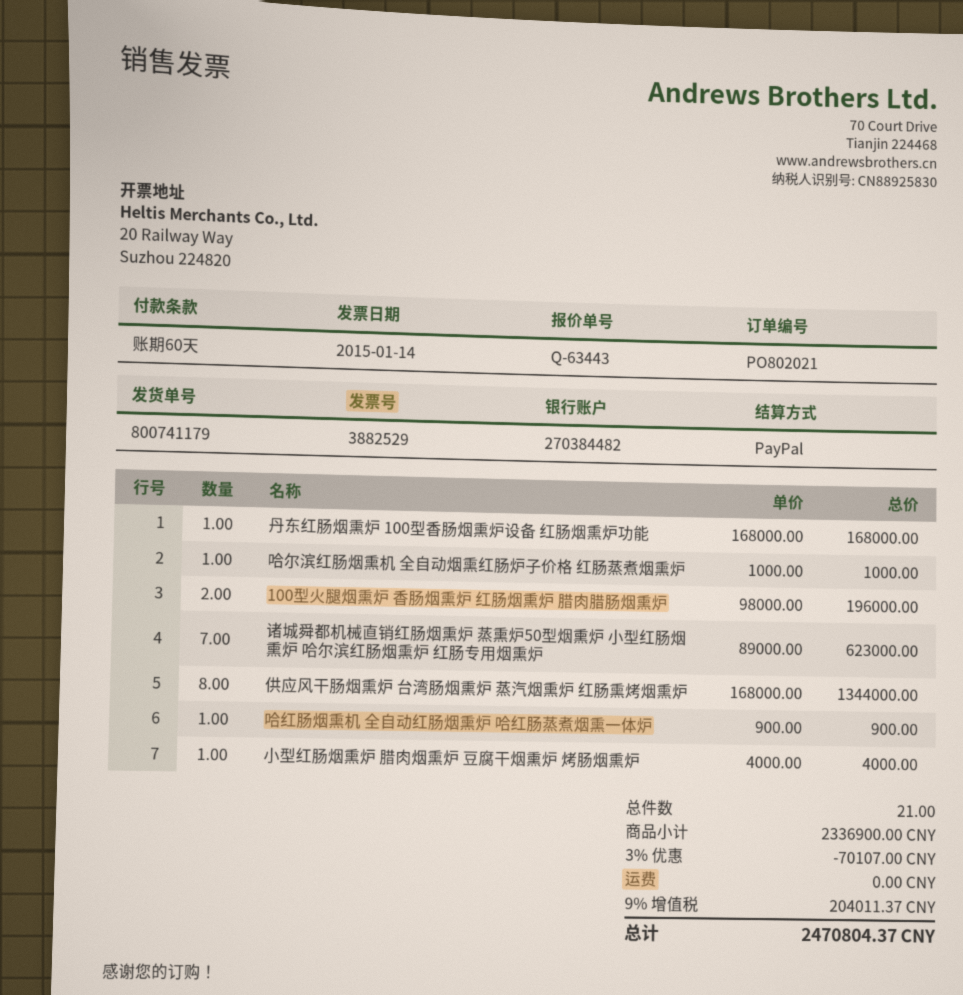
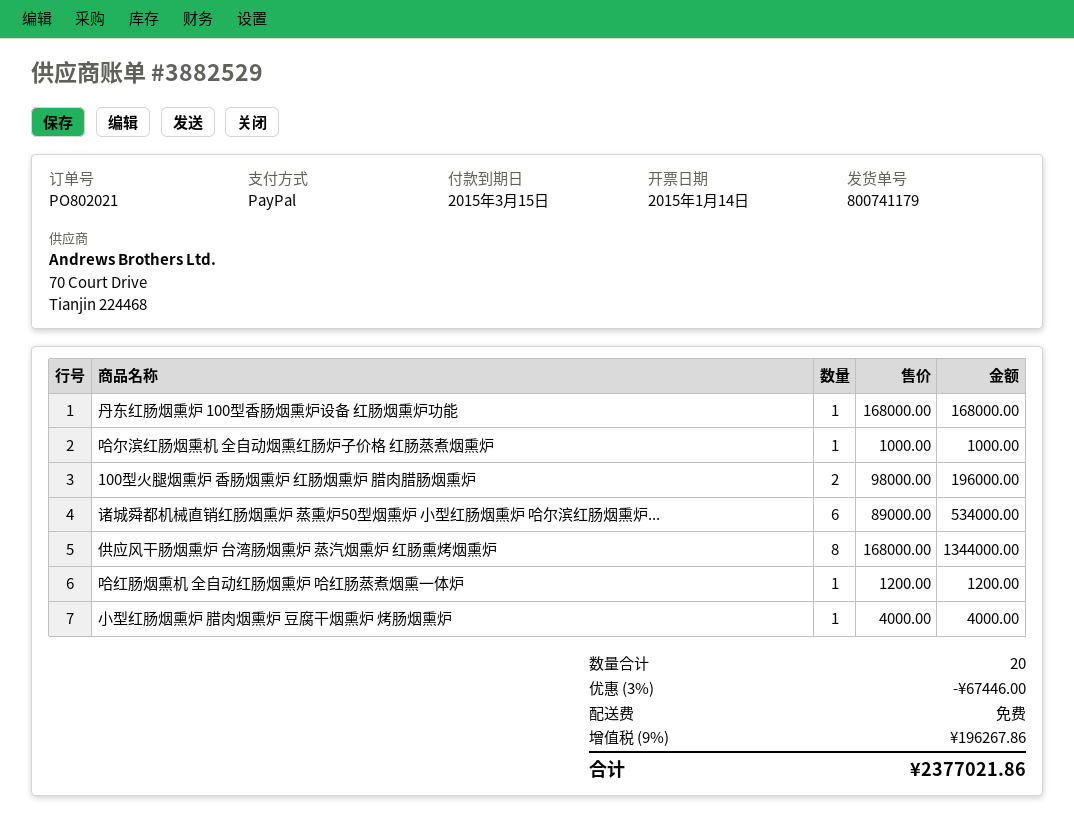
诸城舜都机械直销红肠烟熏炉 蒸熏炉50型烟熏炉 小型红肠烟熏炉 哈尔滨红肠烟熏炉 红肠专用烟熏炉: 7 x 89000.00 = 623000.00 -> 6 x 89000.00 = 534000.00
哈红肠烟熏机 全自动红肠烟熏炉 哈红肠蒸煮烟熏一体炉: 1 x 900.00 = 900.00 -> 1 x 1200.00 = 1200.00
total quantity: 21 -> 20
discount: 3% = 70107.00 -> 3% = 67446.00
tax: 9% = 204011.37 -> 9% = 196267.86
total: 2470804.37 -> 2377021.86

